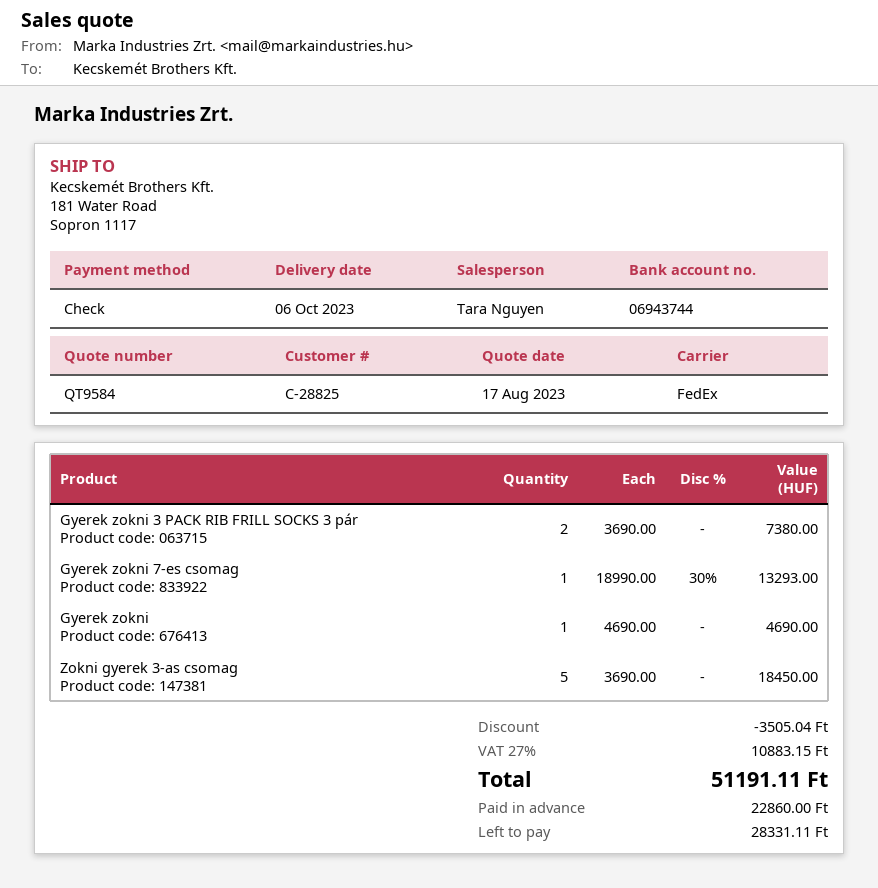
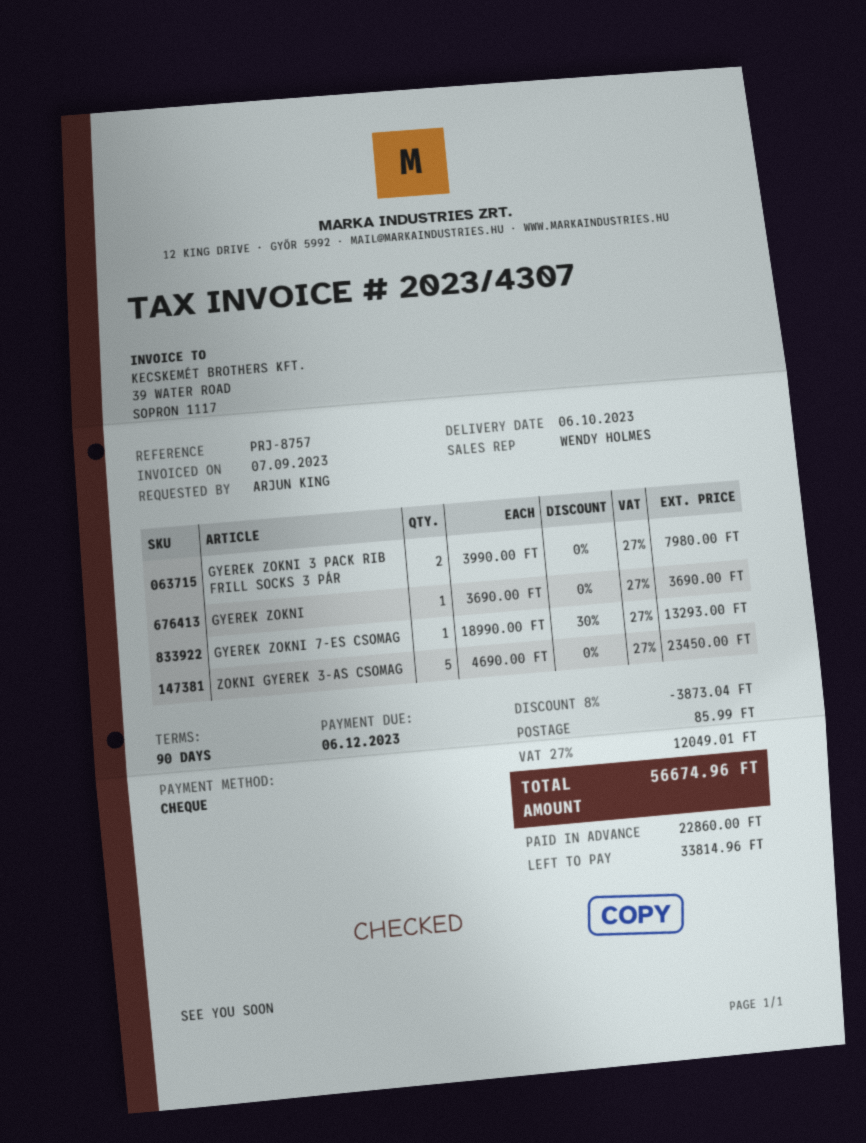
sales rep: Tara Nguyen -> WENDY HOLMES
Gyerek zokni 3 PACK RIB FRILL SOCKS 3 pár: 2 x 3690.00 = 7380.00 -> 2 x 3990.00 = 7980.00
Gyerek zokni: 1 x 4690.00 = 4690.00 -> 1 x 3690.00 = 3690.00
Zokni gyerek 3-as csomag: 5 x 3690.00 = 18450.00 -> 5 x 4690.00 = 23450.00
discount: 3505.04 -> 3873.04
shipping: none -> 85.99
tax: 27% = 10883.15 -> 27% = 12049.01
total: 51191.11 -> 56674.96
balance: 28331.11 -> 33814.96

